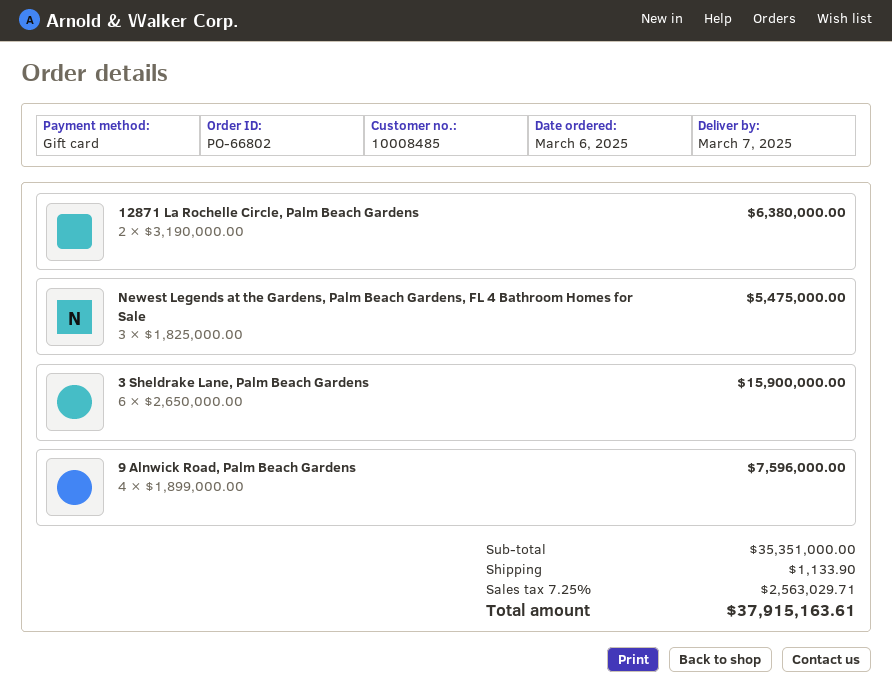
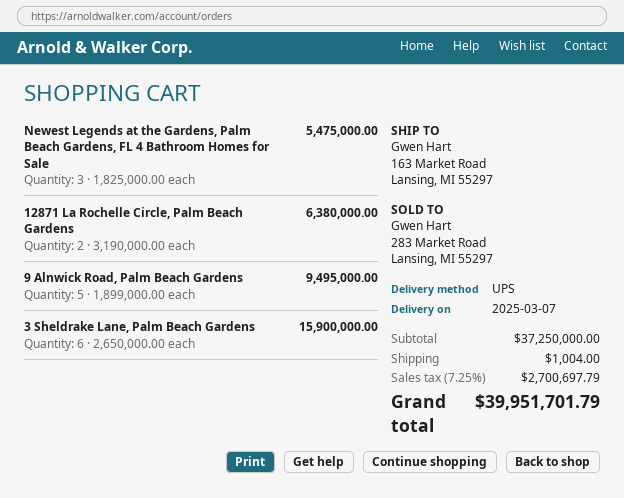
9 Alnwick Road, Palm Beach Gardens: 4 x 1899000.00 = 7596000.00 -> 5 x 1899000.00 = 9495000.00
subtotal: 35351000.00 -> 37250000.00
shipping: 1133.90 -> 1004.00
tax: 7.25% = 2563029.71 -> 7.25% = 2700697.79
total: 37915163.61 -> 39951701.79

